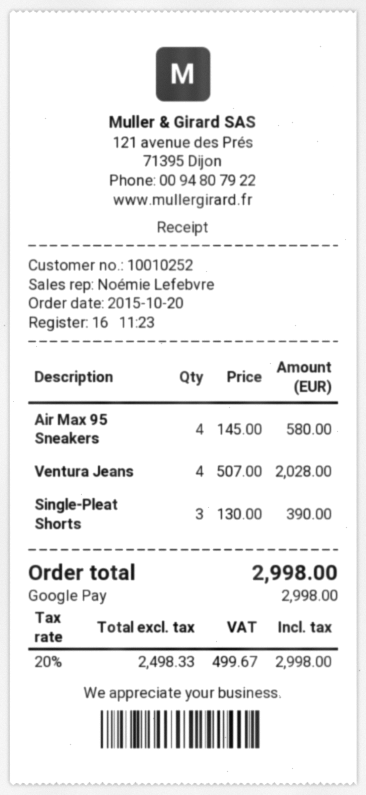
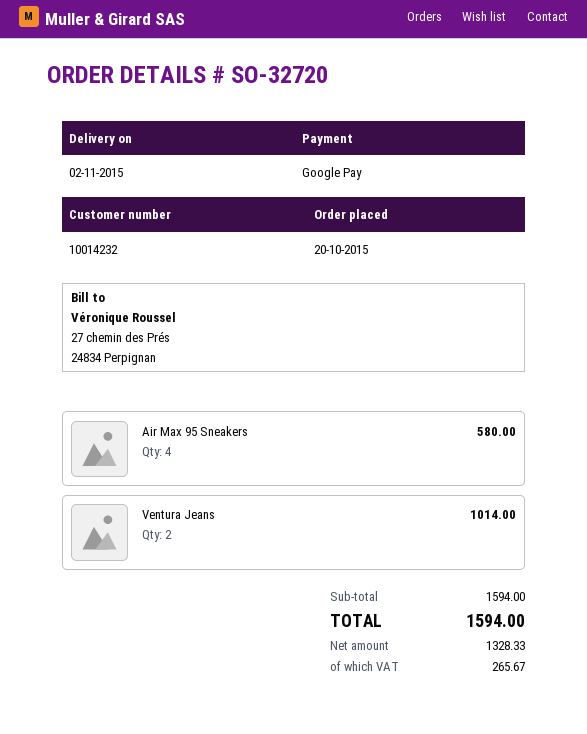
customer number: 10010252 -> 10014232
Ventura Jeans: 4 for 2028.00 -> 2 for 1014.00
Single-Pleat Shorts: 3 for 390.00 -> none
net: 2498.33 -> 1328.33
tax: 499.67 -> 265.67
total: 2998.00 -> 1594.00

